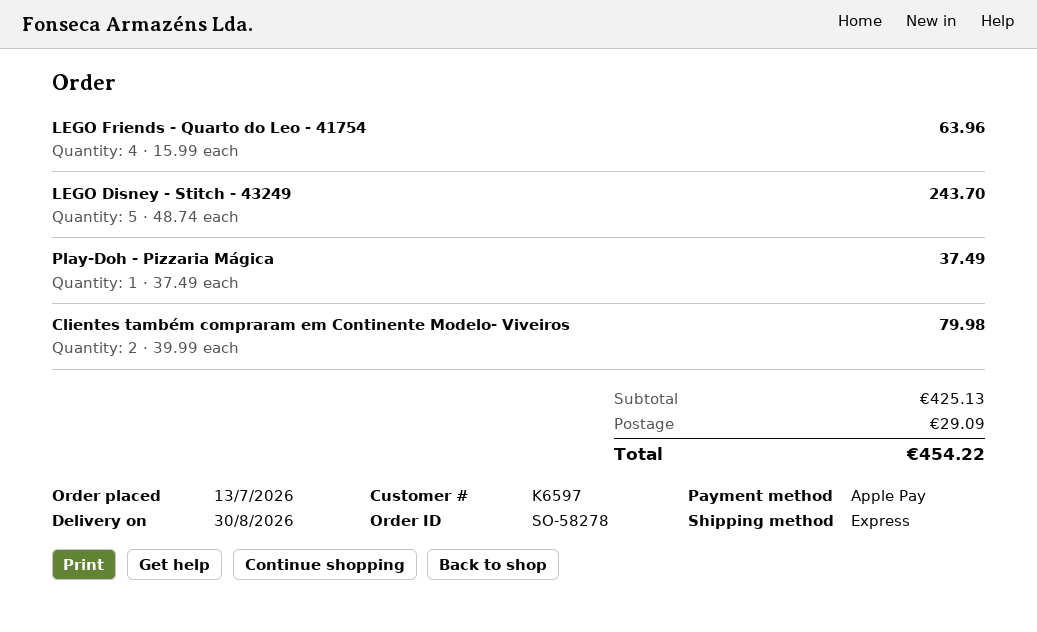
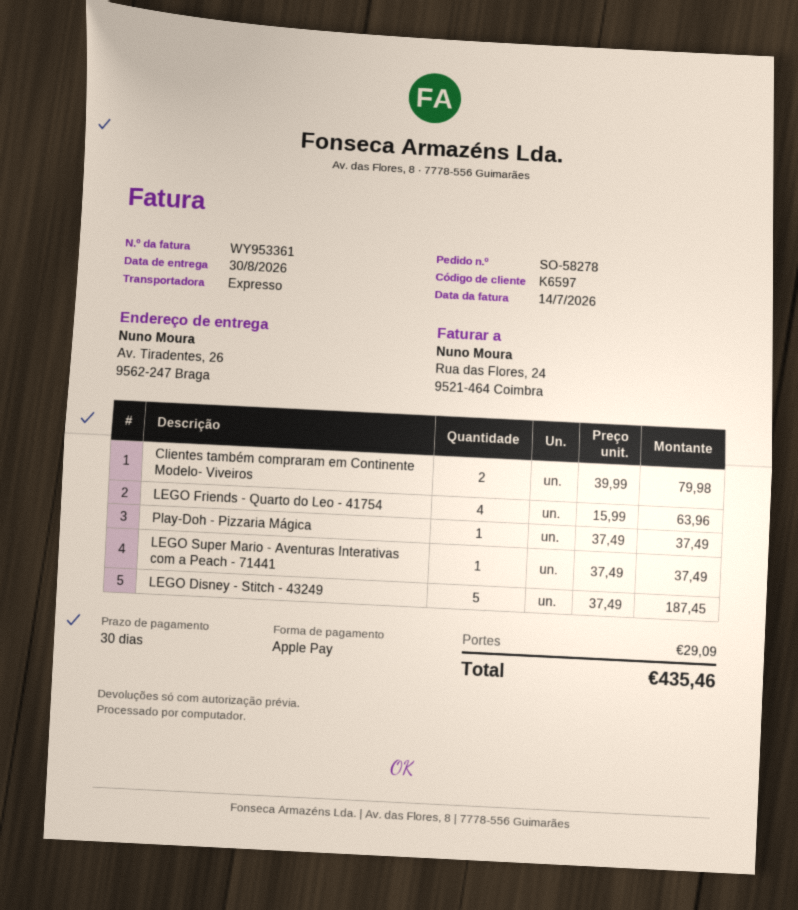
LEGO Disney - Stitch - 43249: 5 x 48.74 = 243.70 -> 5 x 37.49 = 187.45
LEGO Super Mario - Aventuras Interativas com a Peach - 71441: none -> 1 x 37.49 = 37.49
total: 454.22 -> 435.46

